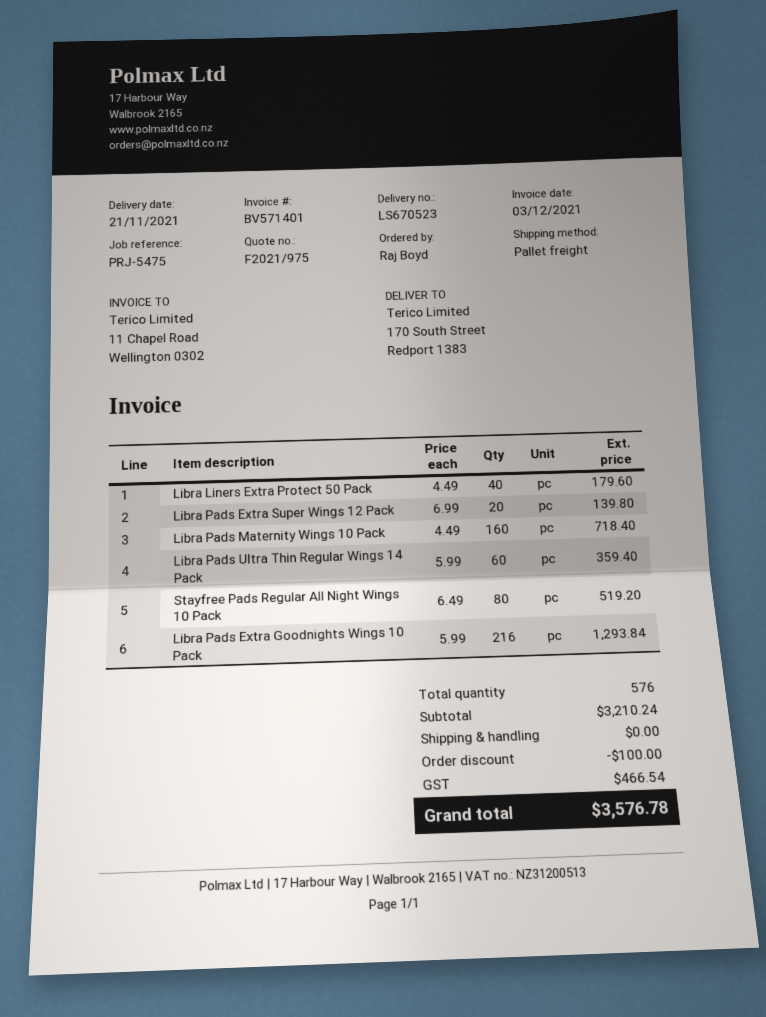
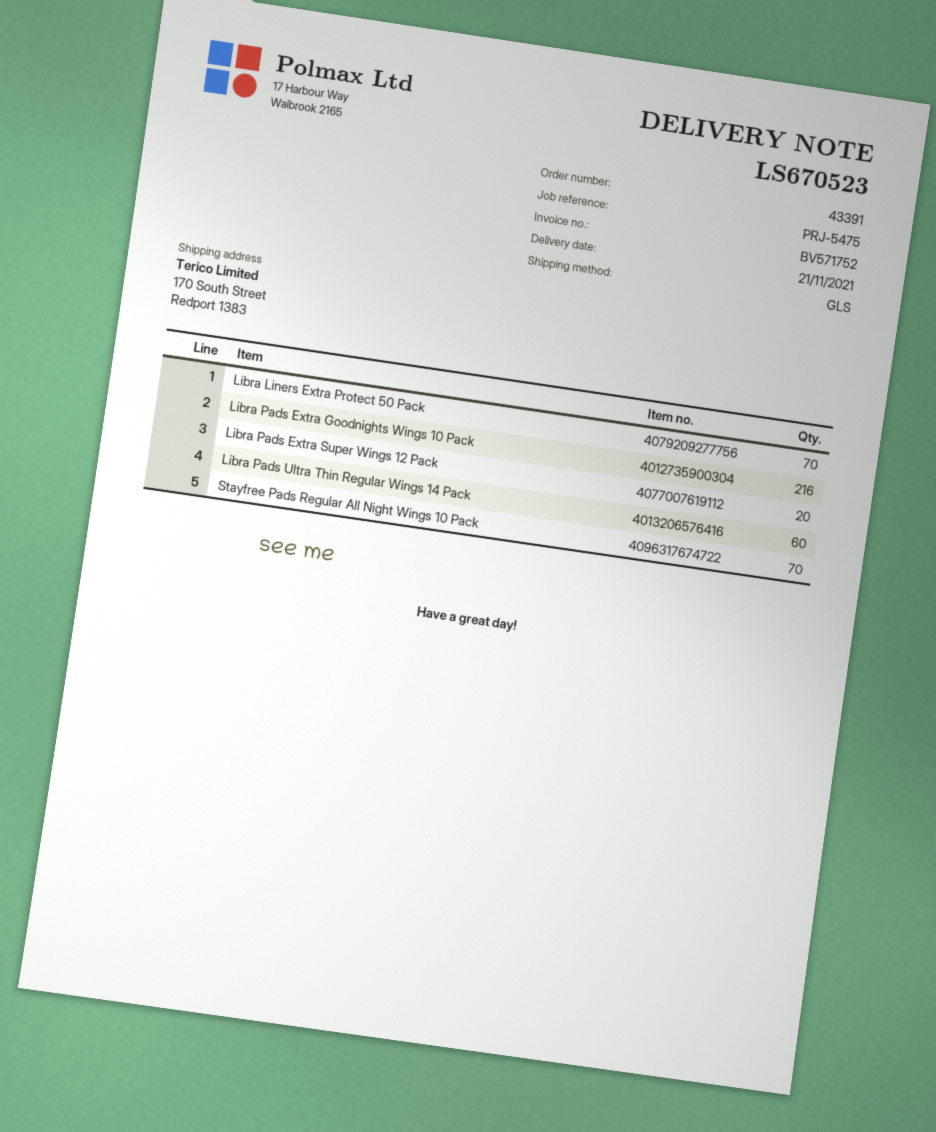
invoice number: BV571401 -> BV571752
shipping method: pallet freight -> GLS
Libra Liners Extra Protect 50 Pack: 40 -> 70
Libra Pads Maternity Wings 10 Pack: 160 -> none
Stayfree Pads Regular All Night Wings 10 Pack: 80 -> 70

